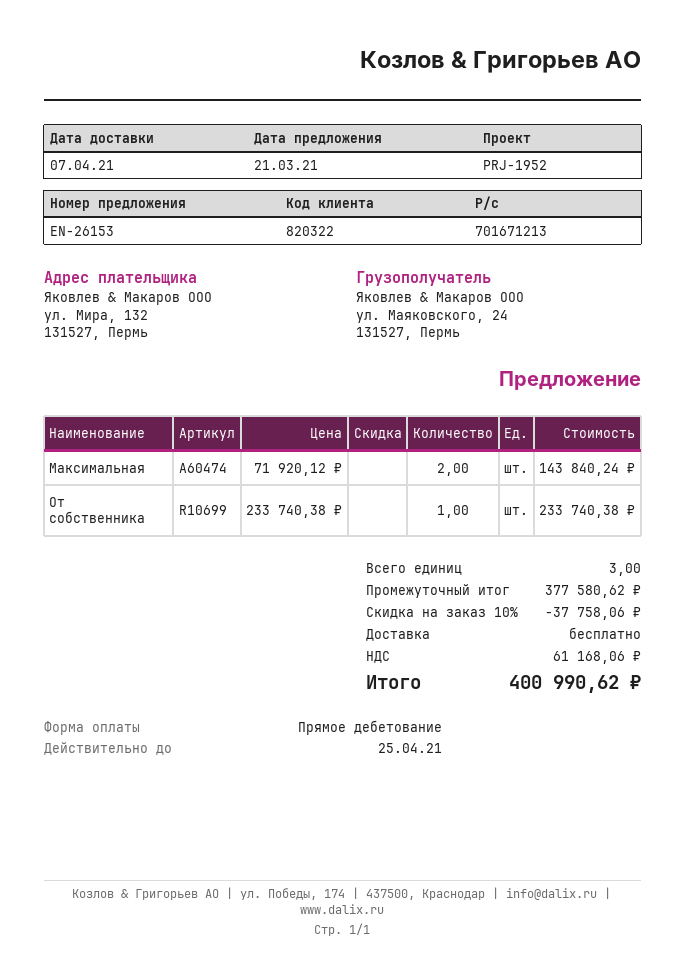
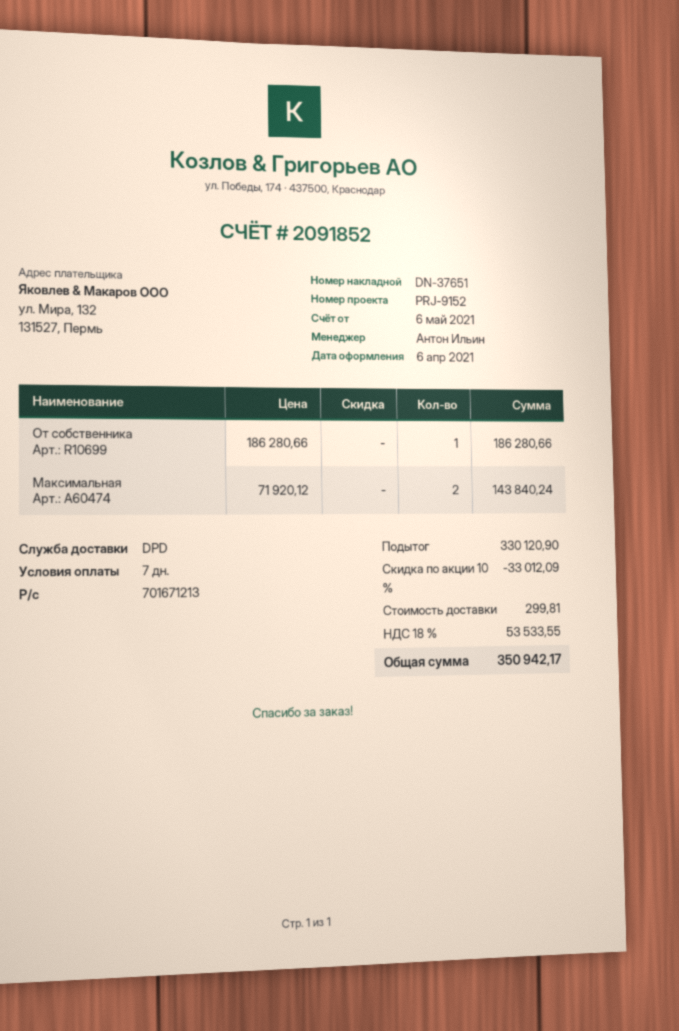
reference: PRJ-1952 -> PRJ-9152
От собственника: 1 x 233740.38 = 233740.38 -> 1 x 186280.66 = 186280.66
subtotal: 377580.62 -> 330120.90
discount: 10% = 37758.06 -> 10% = 33012.09
shipping: 0.00 -> 299.81
tax: 61168.06 -> 53533.55
total: 400990.62 -> 350942.17

